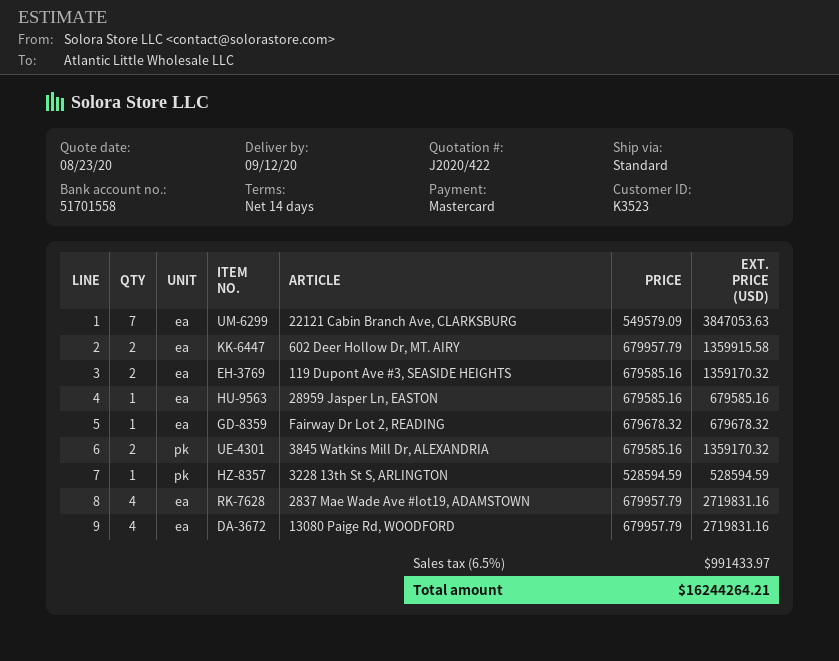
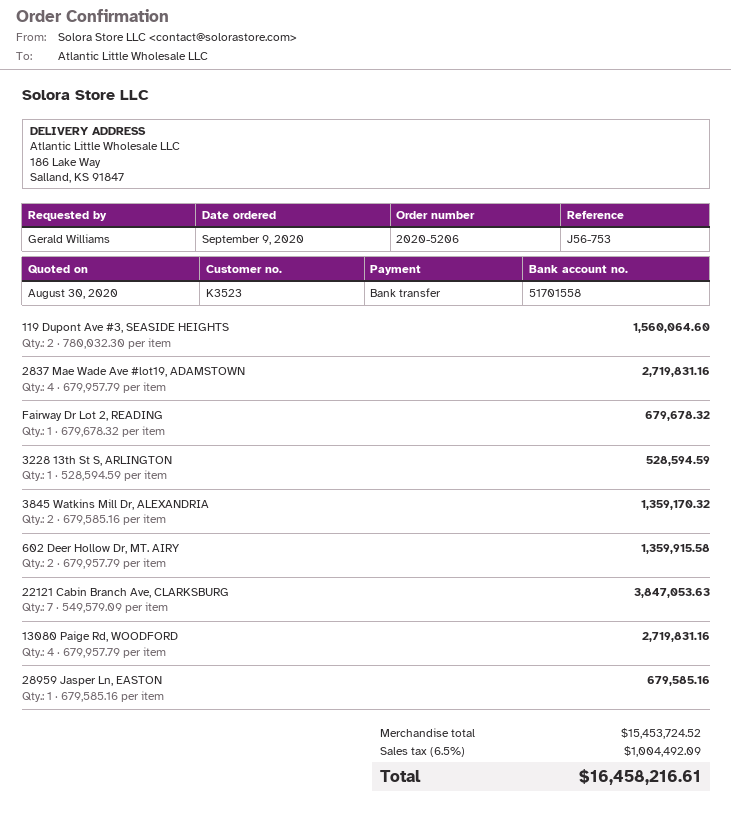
quote date: 2020-08-23 -> 2020-08-30
payment method: Mastercard -> bank transfer
119 Dupont Ave #3, SEASIDE HEIGHTS: 2 x 679585.16 = 1359170.32 -> 2 x 780032.30 = 1560064.60
tax: 6.5% = 991433.97 -> 6.5% = 1004492.09
total: 16244264.21 -> 16458216.61

